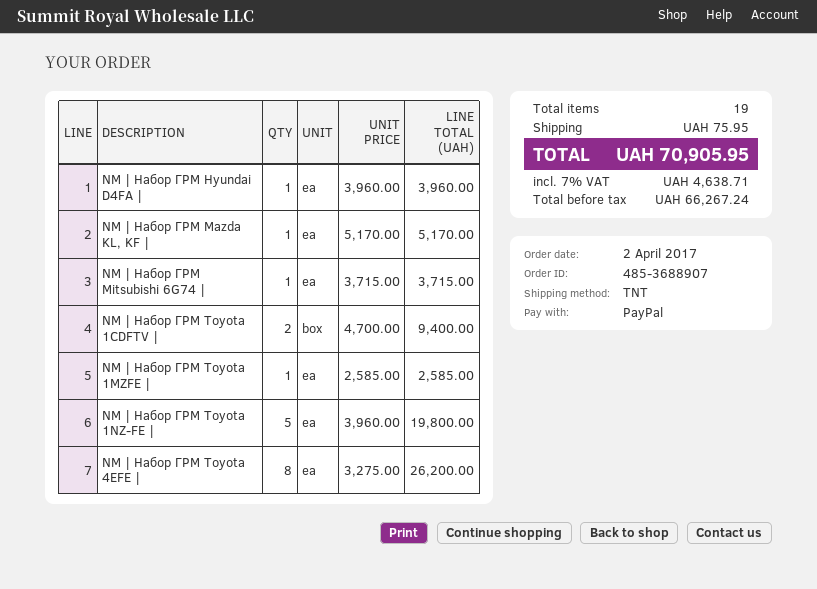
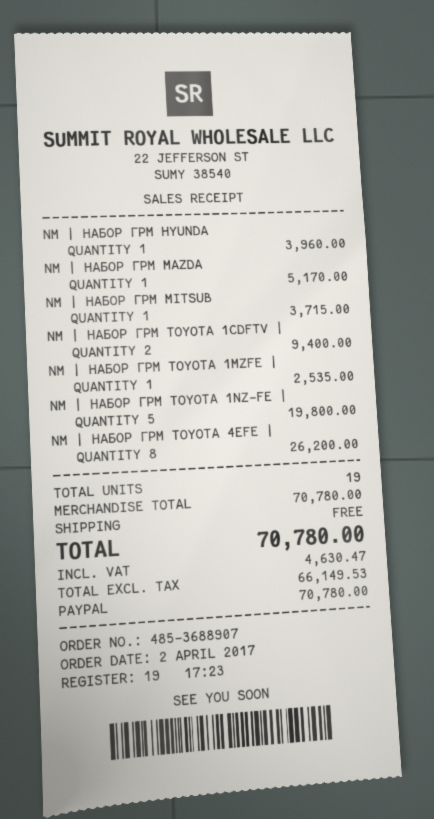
NM | Набор ГРМ Toyota 1MZFE |: 1 for 2585.00 -> 1 for 2535.00
shipping: 75.95 -> 0.00
net: 66267.24 -> 66149.53
tax: 4638.71 -> 4630.47
total: 70905.95 -> 70780.00

